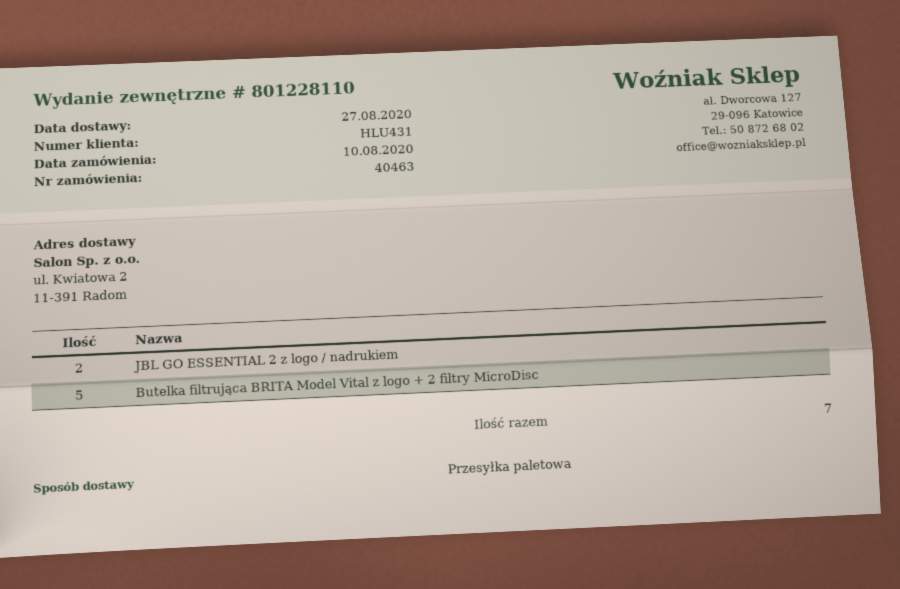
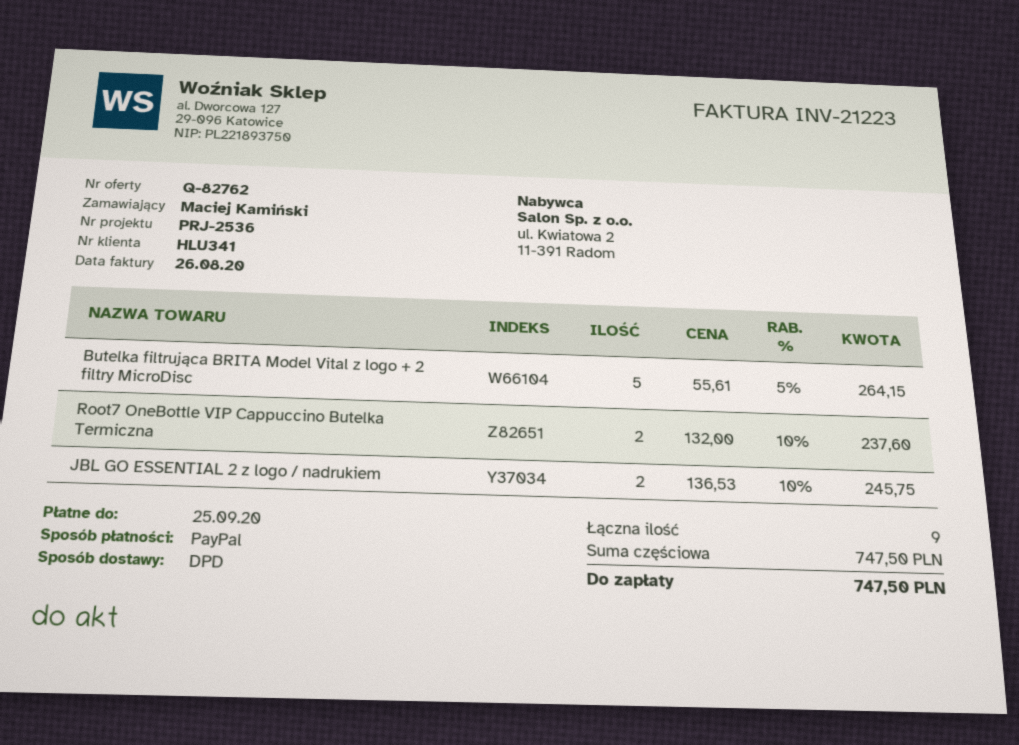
customer number: HLU431 -> HLU341
shipping method: pallet freight -> DPD
Root7 OneBottle VIP Cappuccino Butelka Termiczna: none -> 2
total quantity: 7 -> 9

